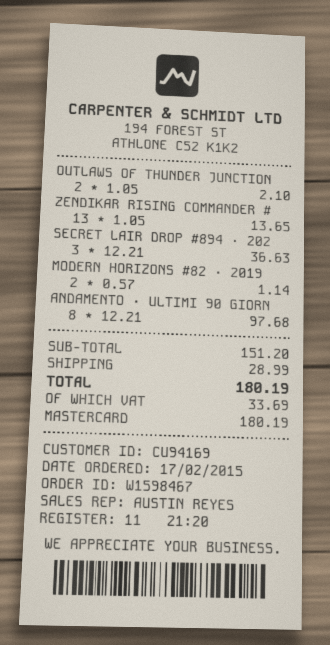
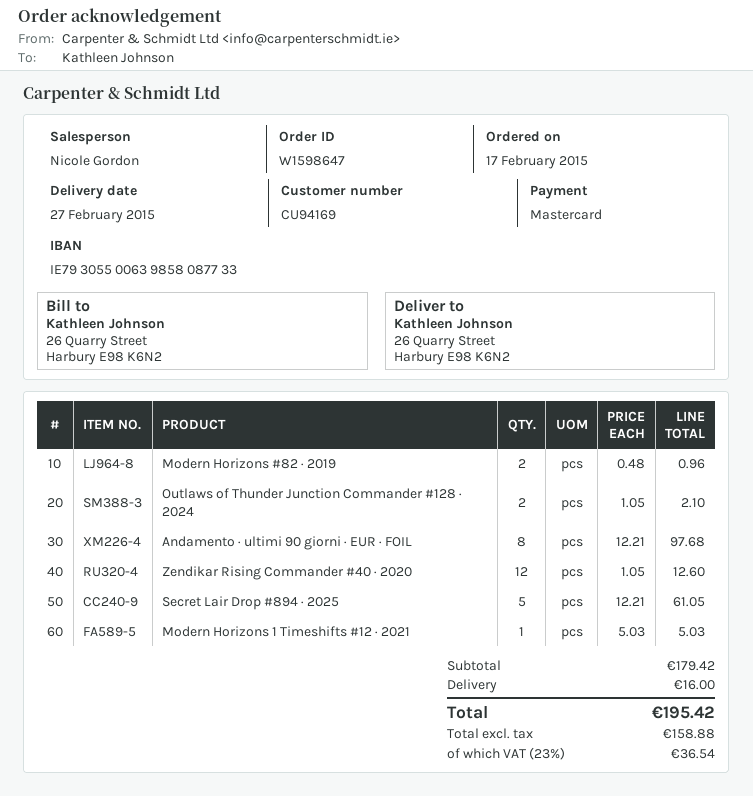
order number: W1598467 -> W1598647
sales rep: AUSTIN REYES -> Nicole Gordon
ZENDIKAR RISING COMMANDER #: 13 x 1.05 = 13.65 -> 12 x 1.05 = 12.60
SECRET LAIR DROP #894 · 202: 3 x 12.21 = 36.63 -> 5 x 12.21 = 61.05
MODERN HORIZONS #82 · 2019: 2 x 0.57 = 1.14 -> 2 x 0.48 = 0.96
Modern Horizons 1 Timeshifts #12 · 2021: none -> 1 x 5.03 = 5.03
subtotal: 151.20 -> 179.42
shipping: 28.99 -> 16.00
tax: 33.69 -> 36.54
total: 180.19 -> 195.42

